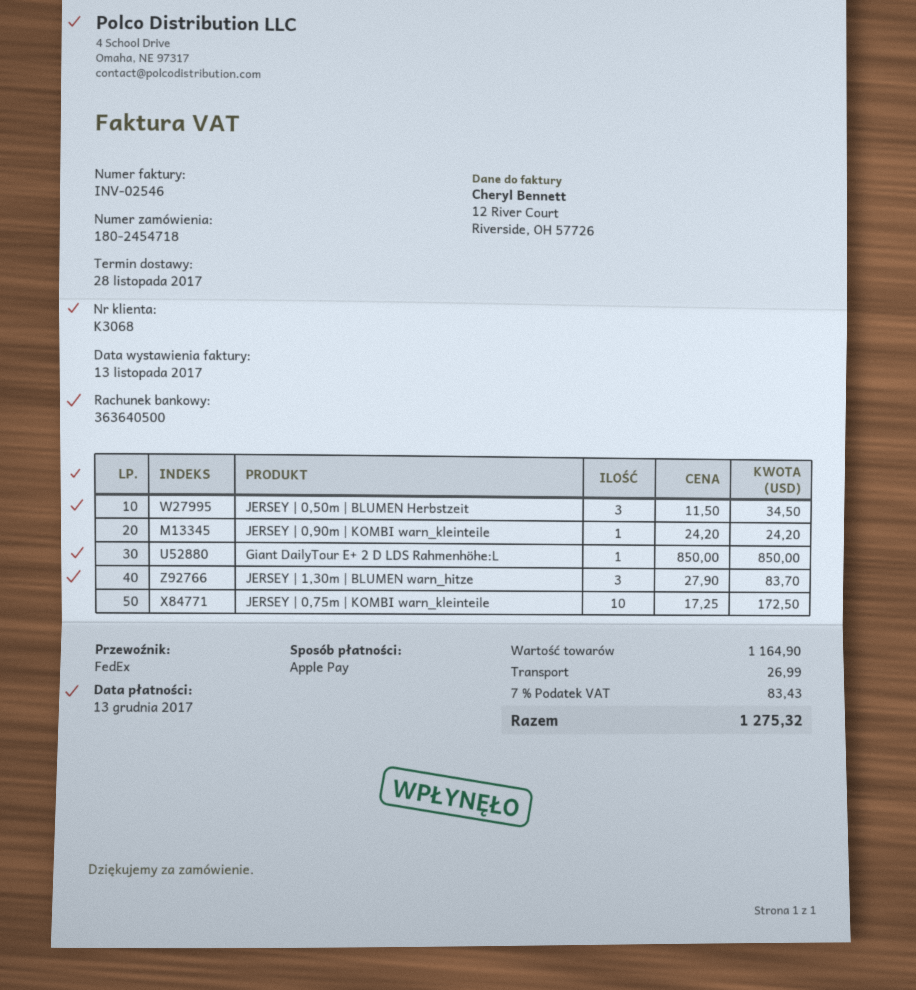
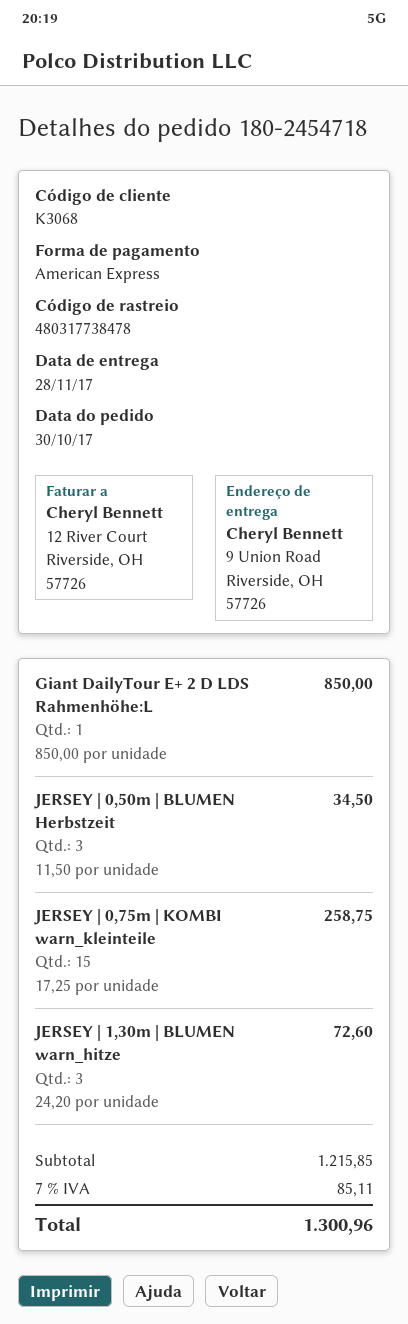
payment method: Apple Pay -> American Express
JERSEY | 0,90m | KOMBI warn_kleinteile: 1 x 24.20 = 24.20 -> none
JERSEY | 1,30m | BLUMEN warn_hitze: 3 x 27.90 = 83.70 -> 3 x 24.20 = 72.60
JERSEY | 0,75m | KOMBI warn_kleinteile: 10 x 17.25 = 172.50 -> 15 x 17.25 = 258.75
subtotal: 1164.90 -> 1215.85
shipping: 26.99 -> none
tax: 7% = 83.43 -> 7% = 85.11
total: 1275.32 -> 1300.96

